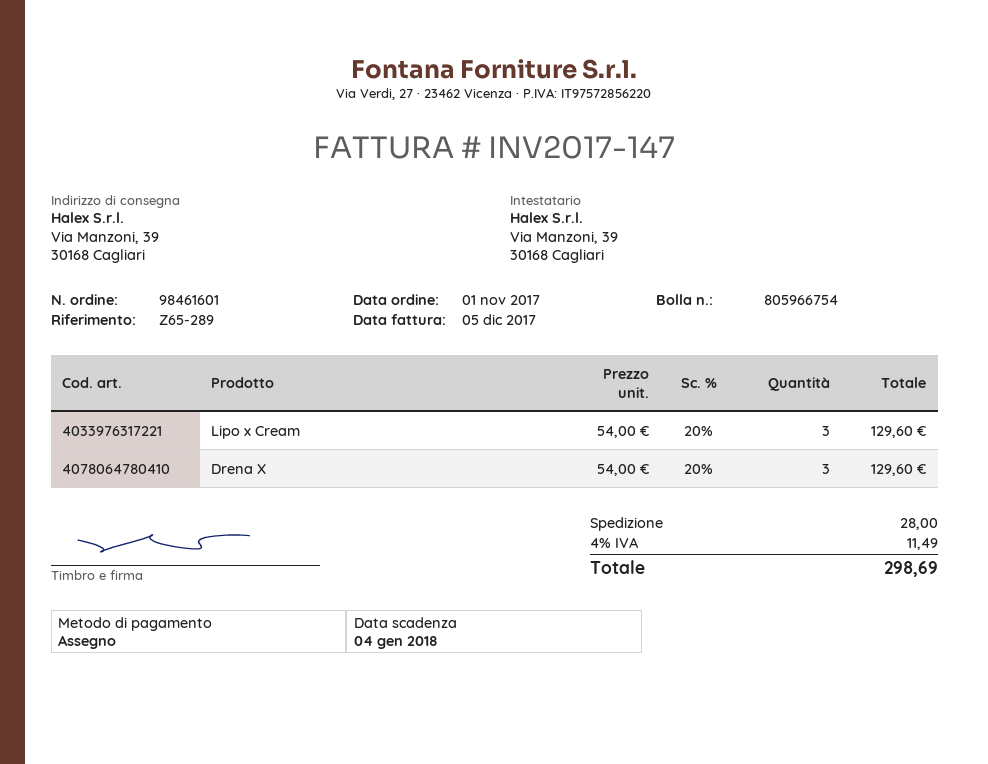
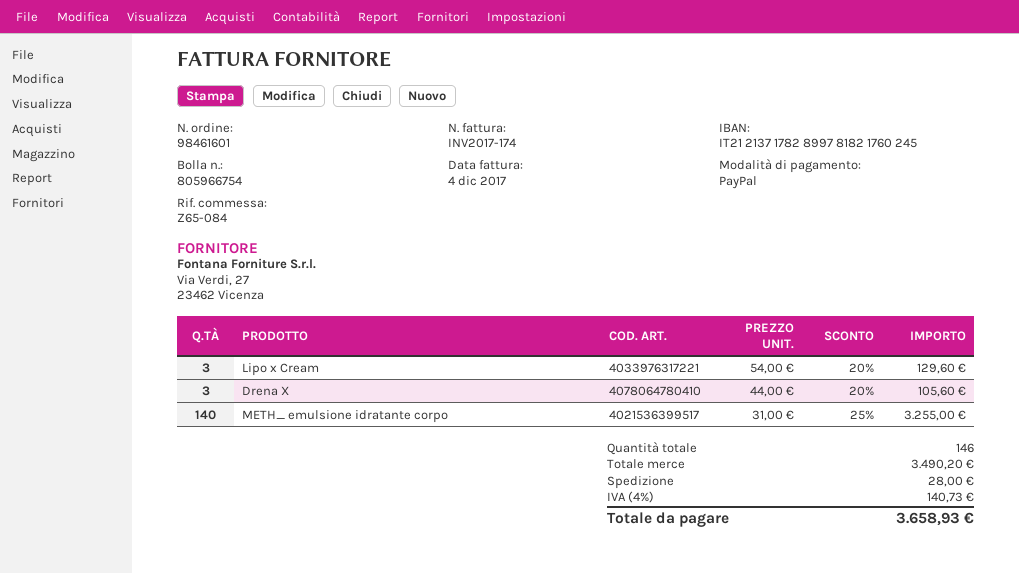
invoice number: INV2017-147 -> INV2017-174
invoice date: 2017-12-05 -> 2017-12-04
reference: Z65-289 -> Z65-084
payment method: cheque -> PayPal
Drena X: 3 x 54.00 - 20% = 129.60 -> 3 x 44.00 - 20% = 105.60
METH_ emulsione idratante corpo: none -> 140 x 31.00 - 25% = 3255.00
tax: 4% = 11.49 -> 4% = 140.73
total: 298.69 -> 3658.93

